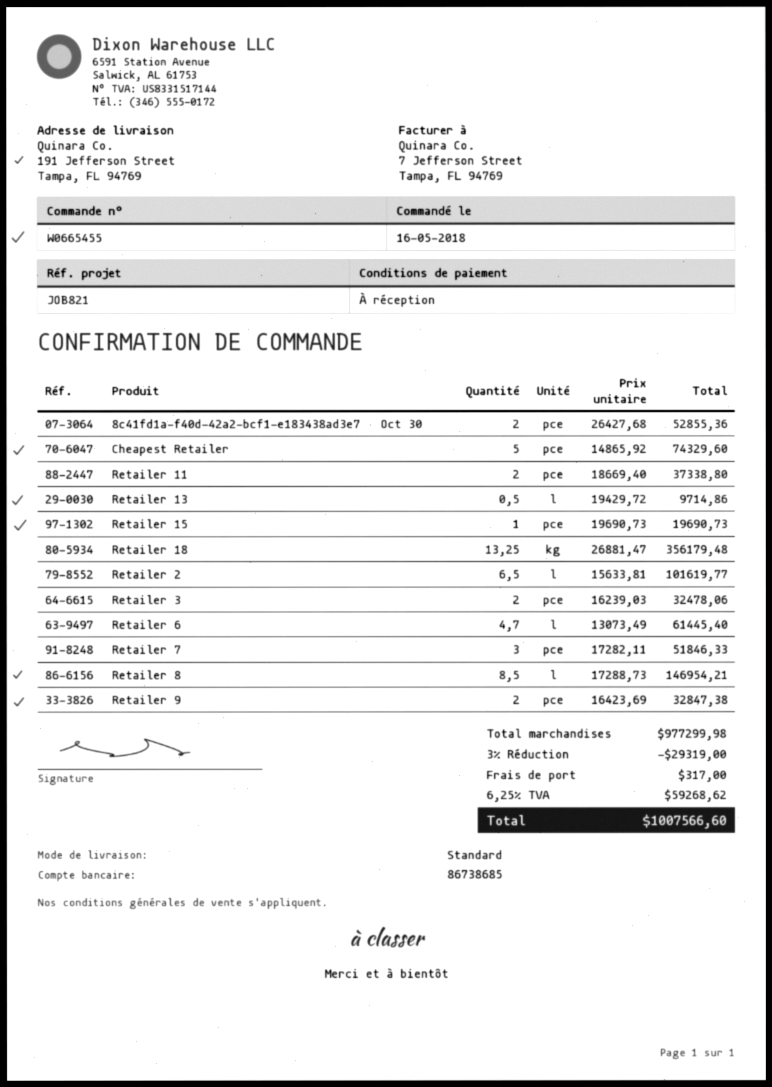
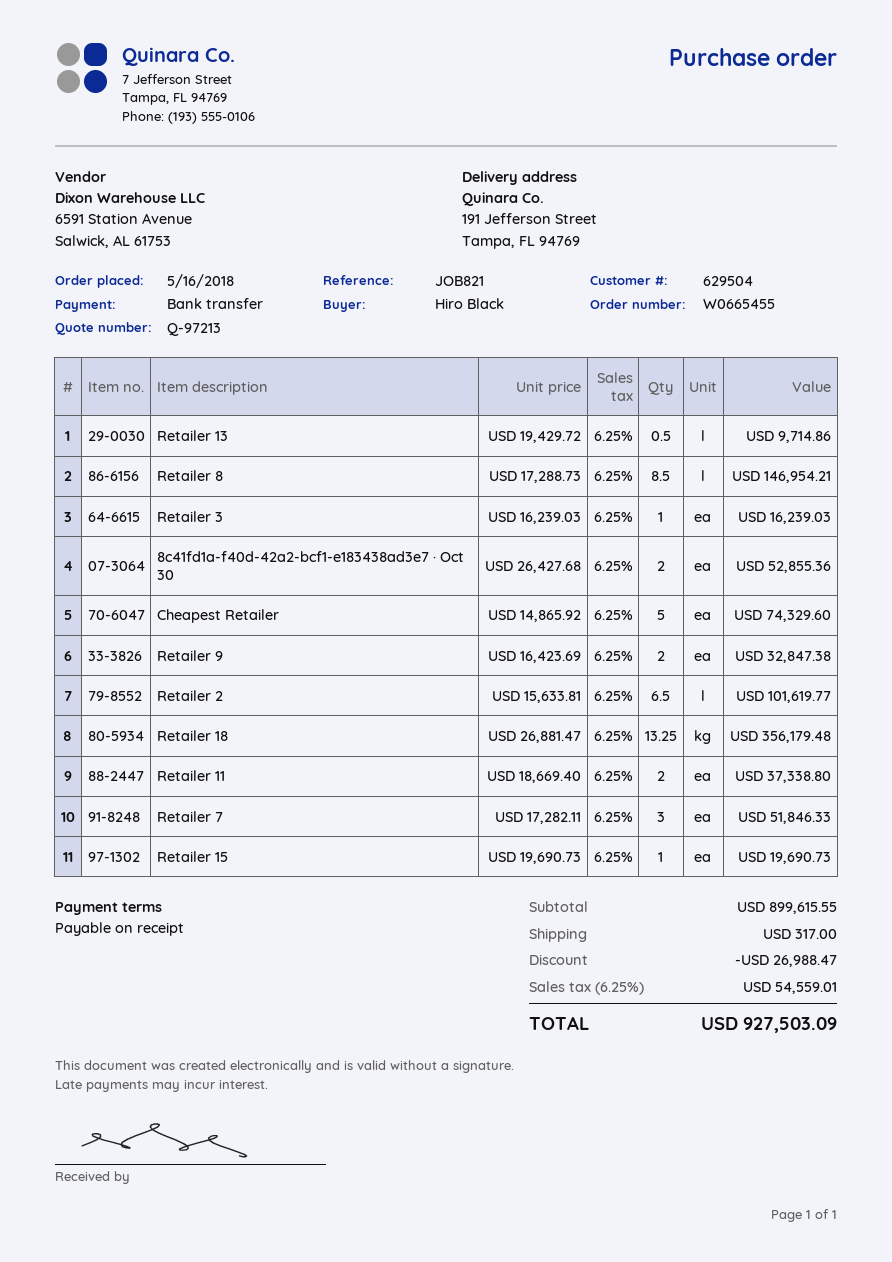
Retailer 3: 2 x 16239.03 = 32478.06 -> 1 x 16239.03 = 16239.03
Retailer 6: 4.7 x 13073.49 = 61445.40 -> none
subtotal: 977299.98 -> 899615.55
discount: 29319.00 -> 26988.47
tax: 6.25% = 59268.62 -> 6.25% = 54559.01
total: 1007566.60 -> 927503.09

